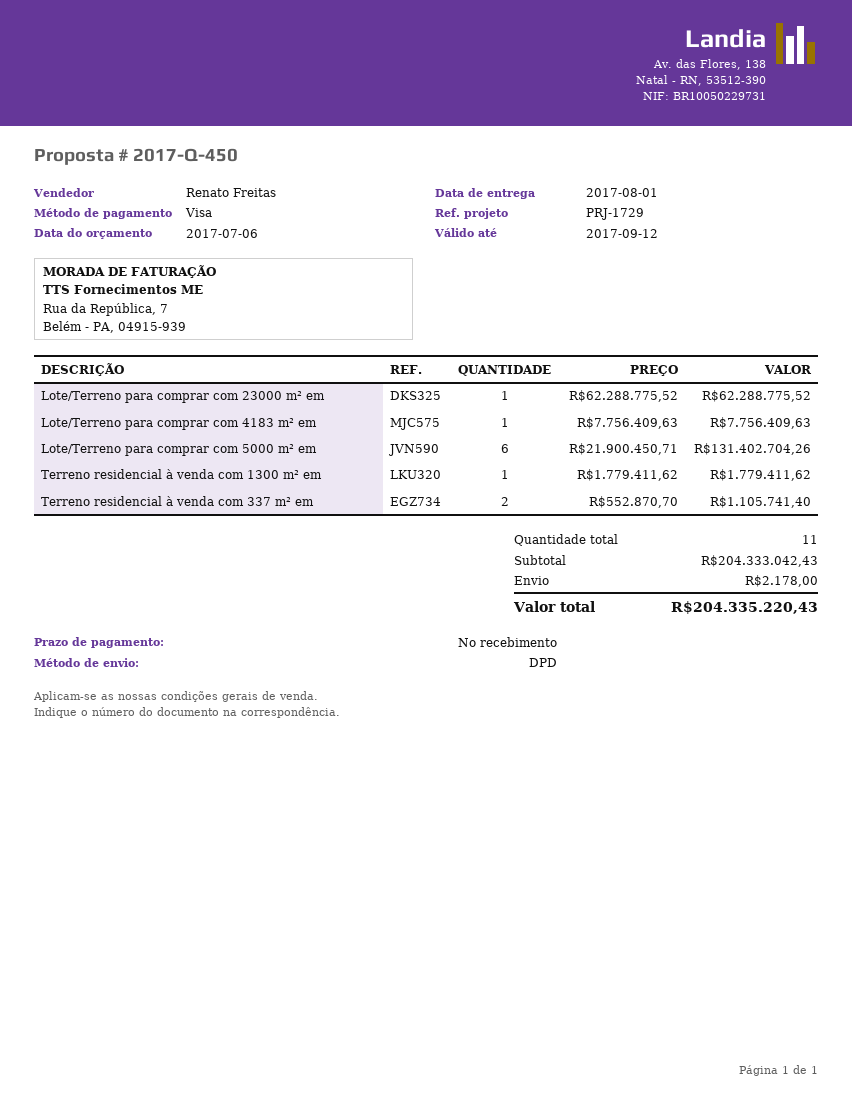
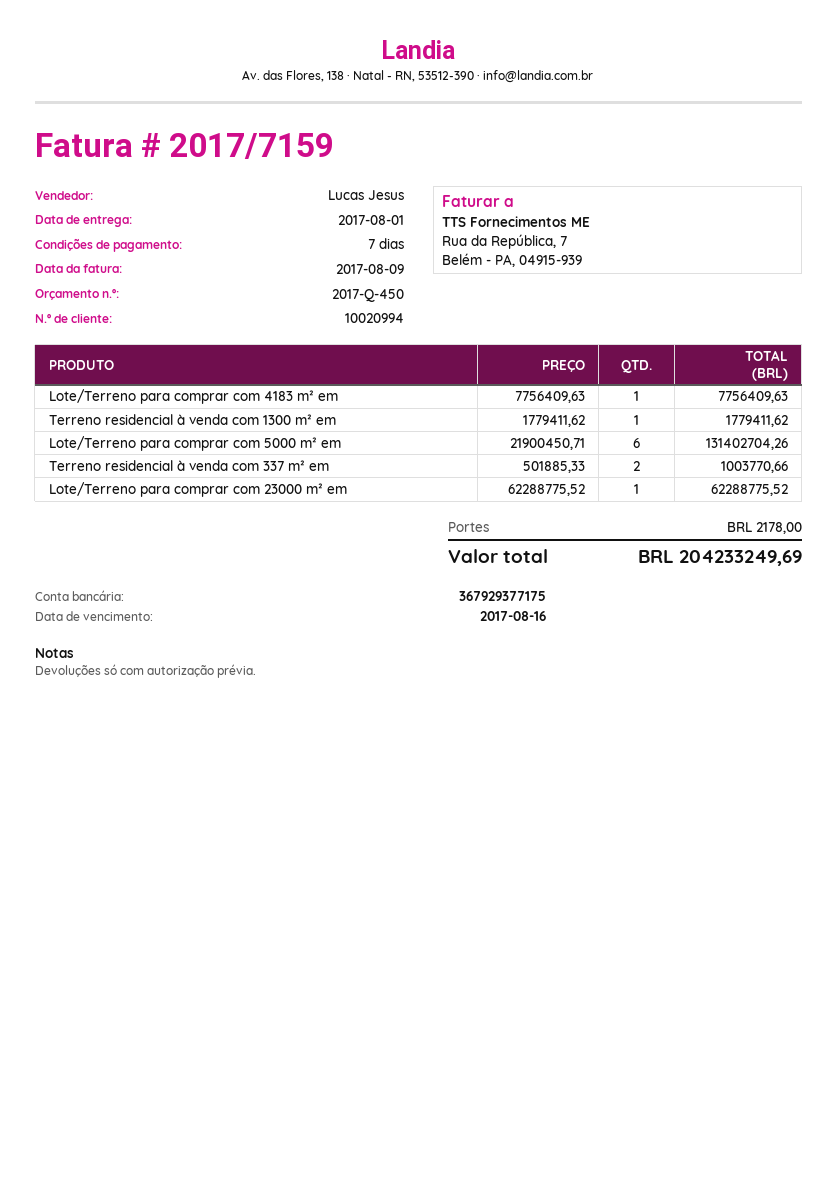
payment terms: on receipt -> 7 days
sales rep: Renato Freitas -> Lucas Jesus
Terreno residencial à venda com 337 m² em: 2 x 552870.70 = 1105741.40 -> 2 x 501885.33 = 1003770.66
total: 204335220.43 -> 204233249.69

